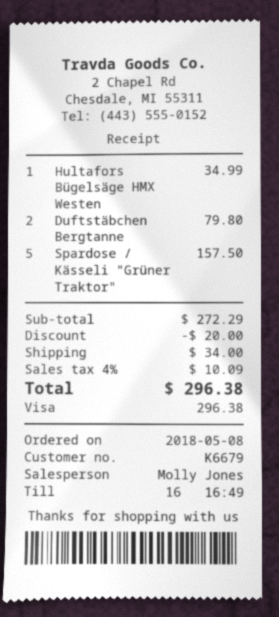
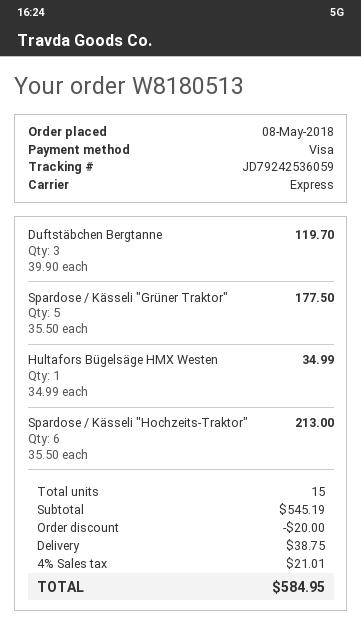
Duftstäbchen Bergtanne: 2 for 79.80 -> 3 for 119.70
Spardose / Kässeli "Grüner Traktor": 5 for 157.50 -> 5 for 177.50
Spardose / Kässeli "Hochzeits-Traktor": none -> 6 for 213.00
subtotal: 272.29 -> 545.19
shipping: 34.00 -> 38.75
tax: 4% = 10.09 -> 4% = 21.01
total: 296.38 -> 584.95

